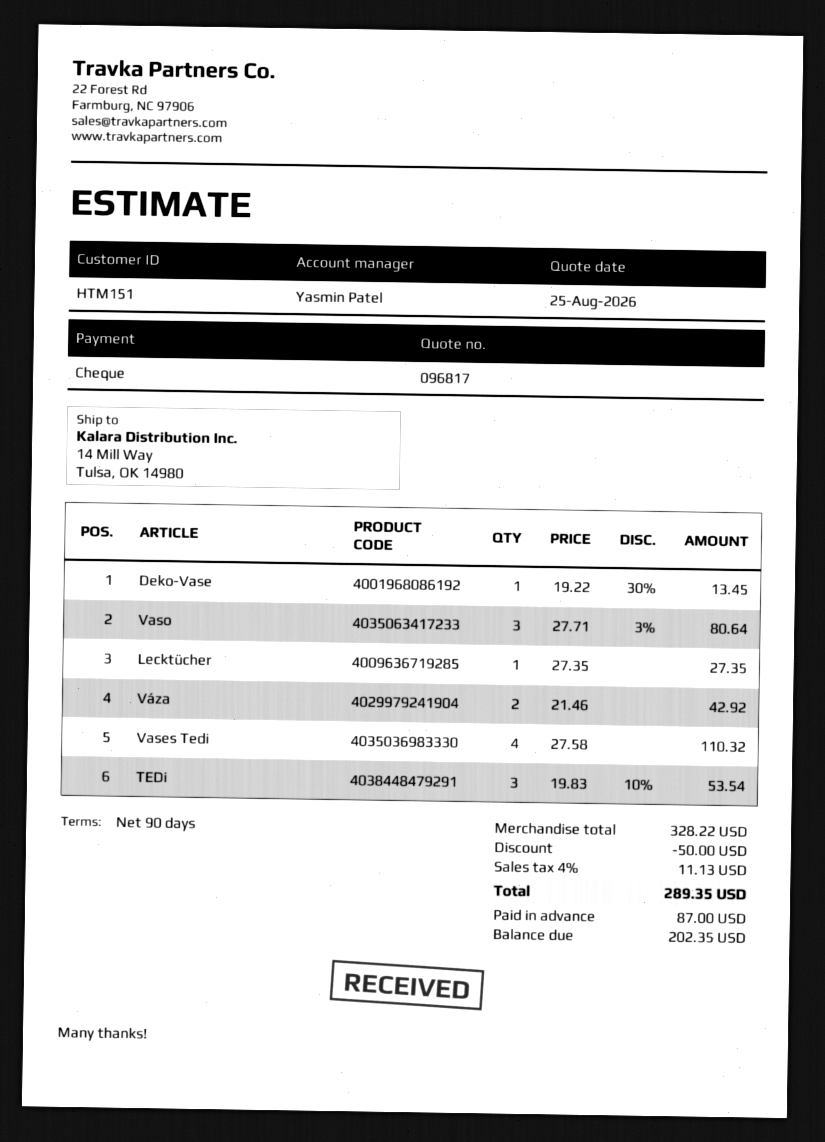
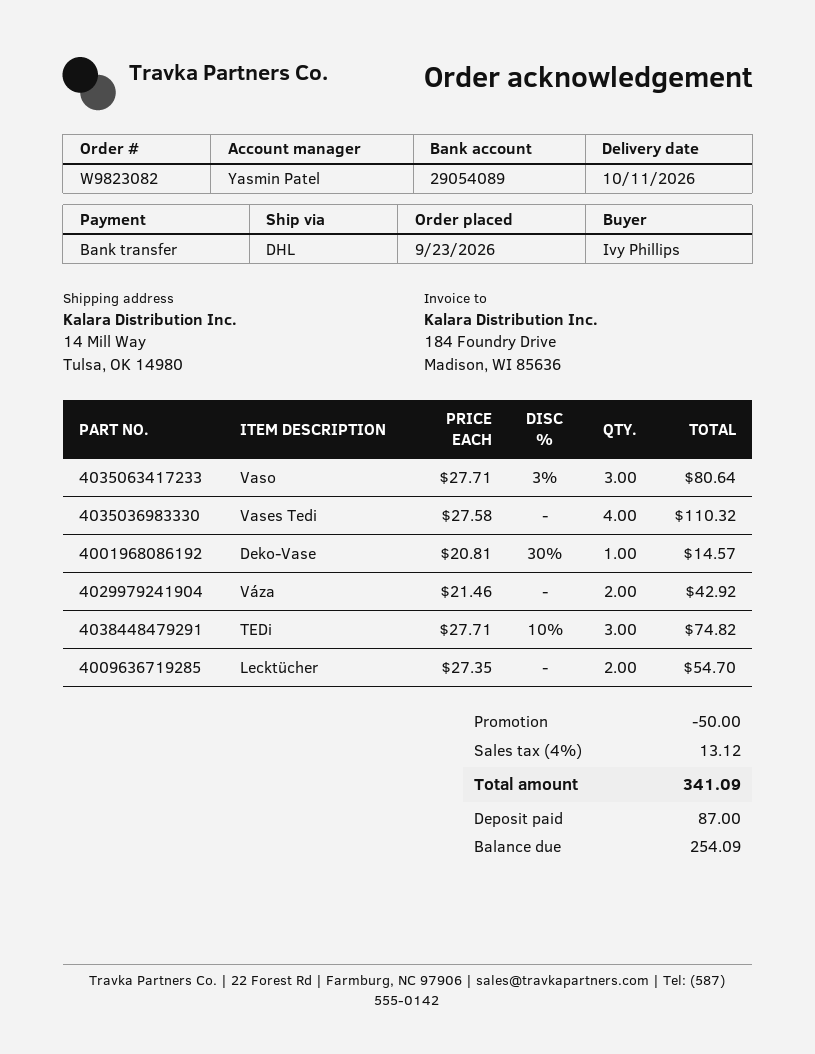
payment method: cheque -> bank transfer
Deko-Vase: 1 x 19.22 - 30% = 13.45 -> 1 x 20.81 - 30% = 14.57
Lecktücher: 1 x 27.35 = 27.35 -> 2 x 27.35 = 54.70
TEDi: 3 x 19.83 - 10% = 53.54 -> 3 x 27.71 - 10% = 74.82
tax: 4% = 11.13 -> 4% = 13.12
total: 289.35 -> 341.09
balance: 202.35 -> 254.09

